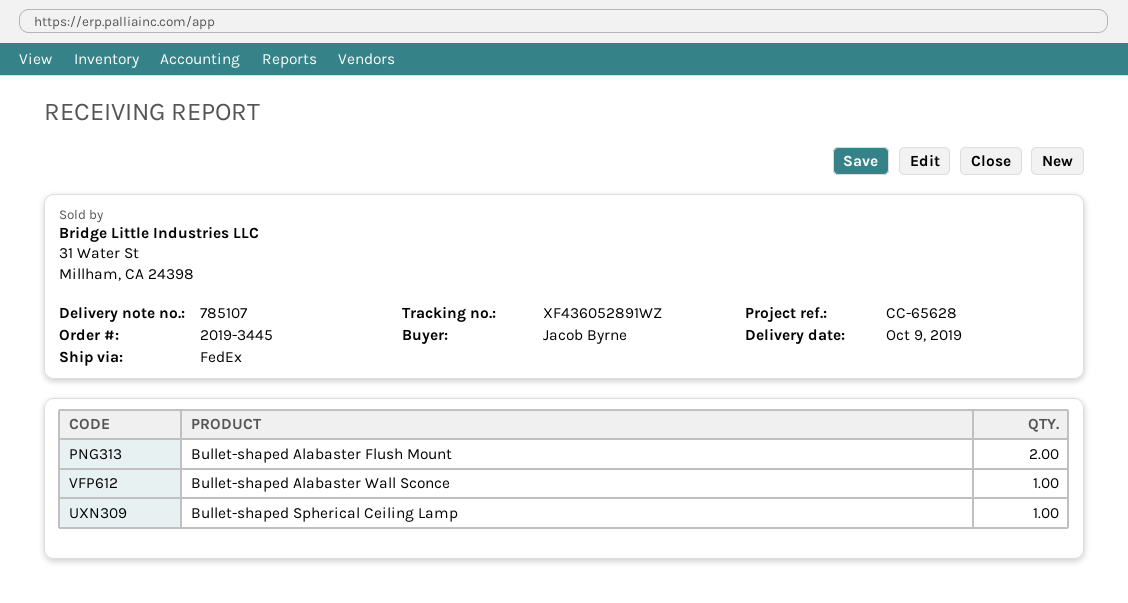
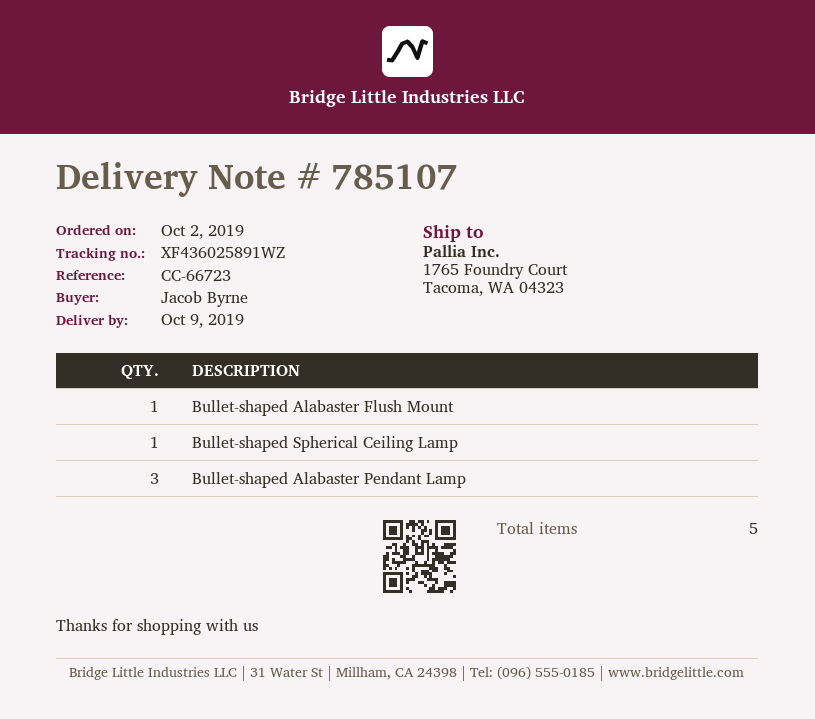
reference: CC-65628 -> CC-66723
tracking number: XF436052891WZ -> XF436025891WZ
Bullet-shaped Alabaster Flush Mount: 2 -> 1
Bullet-shaped Alabaster Wall Sconce: 1 -> none
Bullet-shaped Alabaster Pendant Lamp: none -> 3

